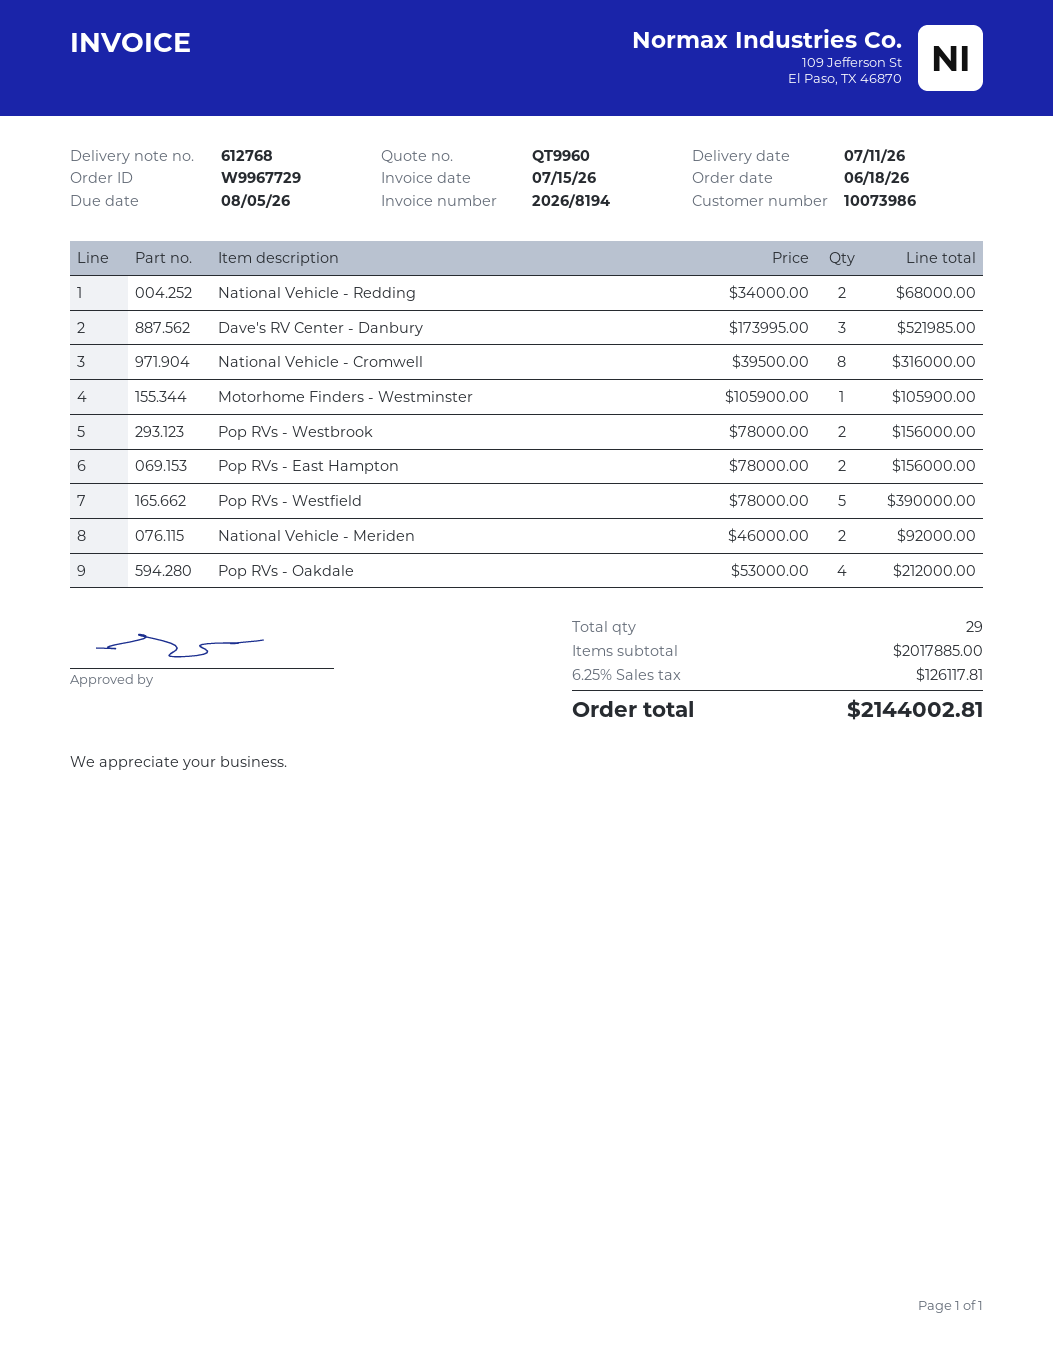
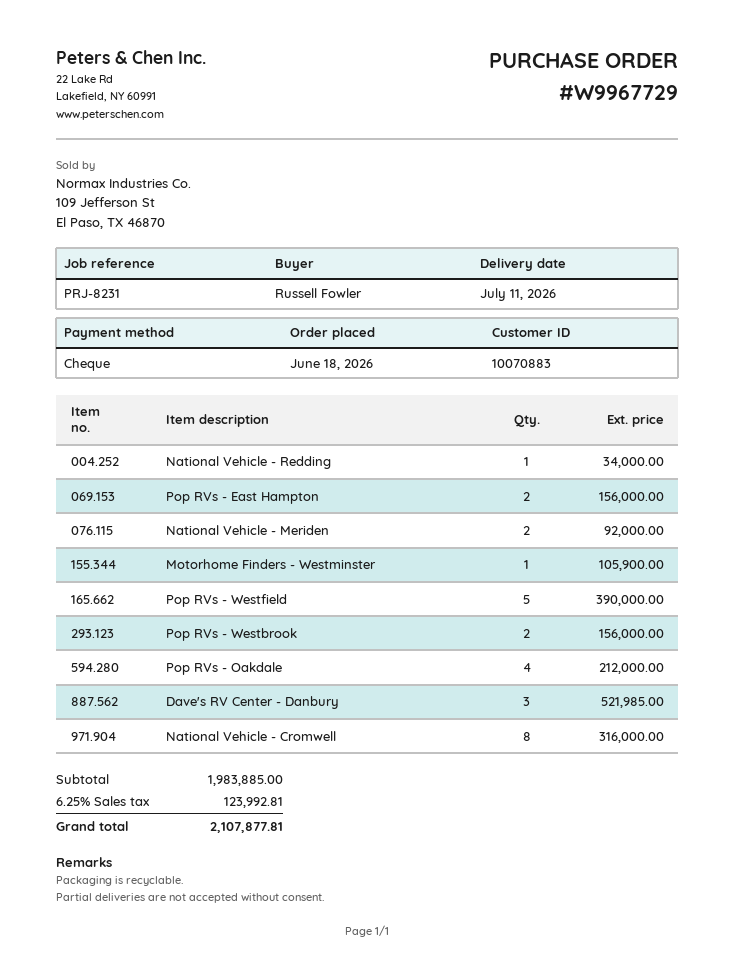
customer number: 10073986 -> 10070883
National Vehicle - Redding: 2 for 68000.00 -> 1 for 34000.00
subtotal: 2017885.00 -> 1983885.00
tax: 6.25% = 126117.81 -> 6.25% = 123992.81
total: 2144002.81 -> 2107877.81

